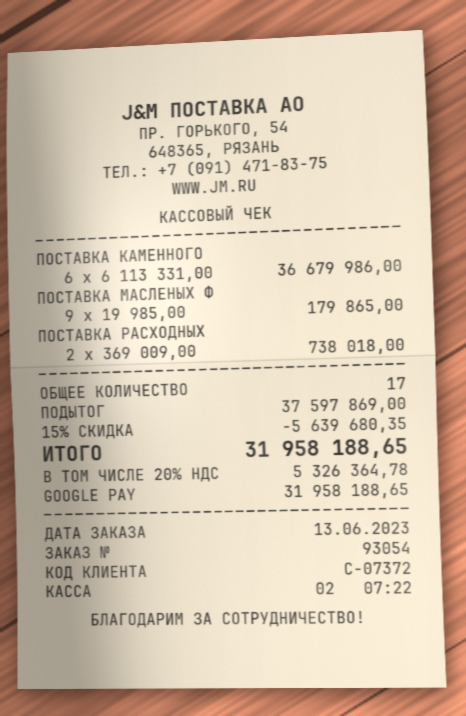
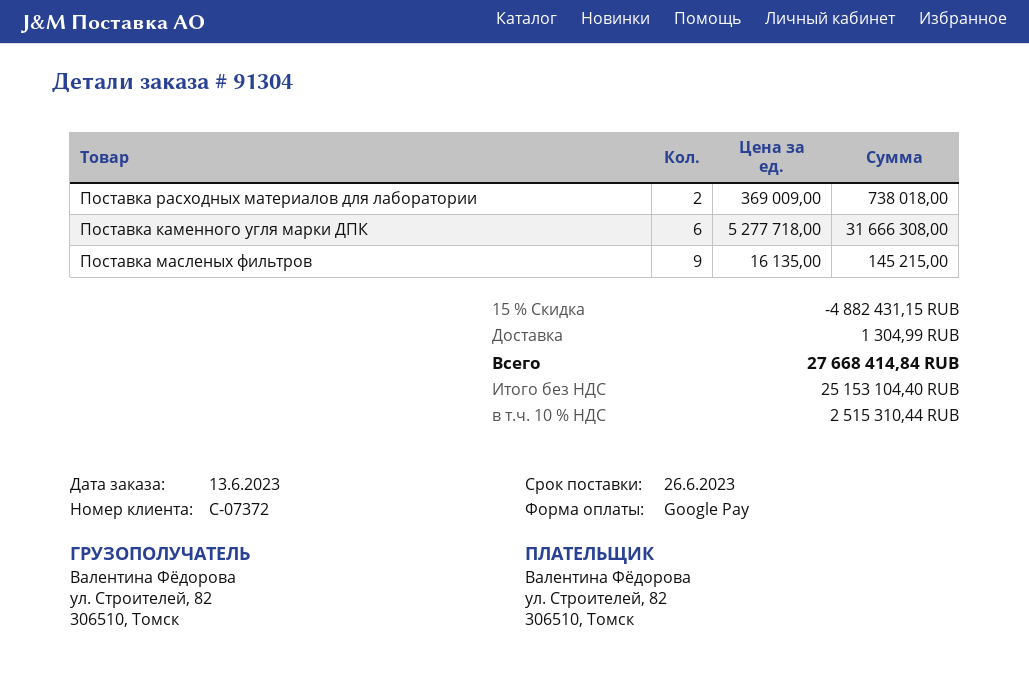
order number: 93054 -> 91304
ПОСТАВКА КАМЕННОГО: 6 x 6113331.00 = 36679986.00 -> 6 x 5277718.00 = 31666308.00
ПОСТАВКА МАСЛЕНЫХ Ф: 9 x 19985.00 = 179865.00 -> 9 x 16135.00 = 145215.00
discount: 15% = 5639680.35 -> 15% = 4882431.15
shipping: none -> 1304.99
tax: 20% = 5326364.78 -> 10% = 2515310.44
total: 31958188.65 -> 27668414.84

